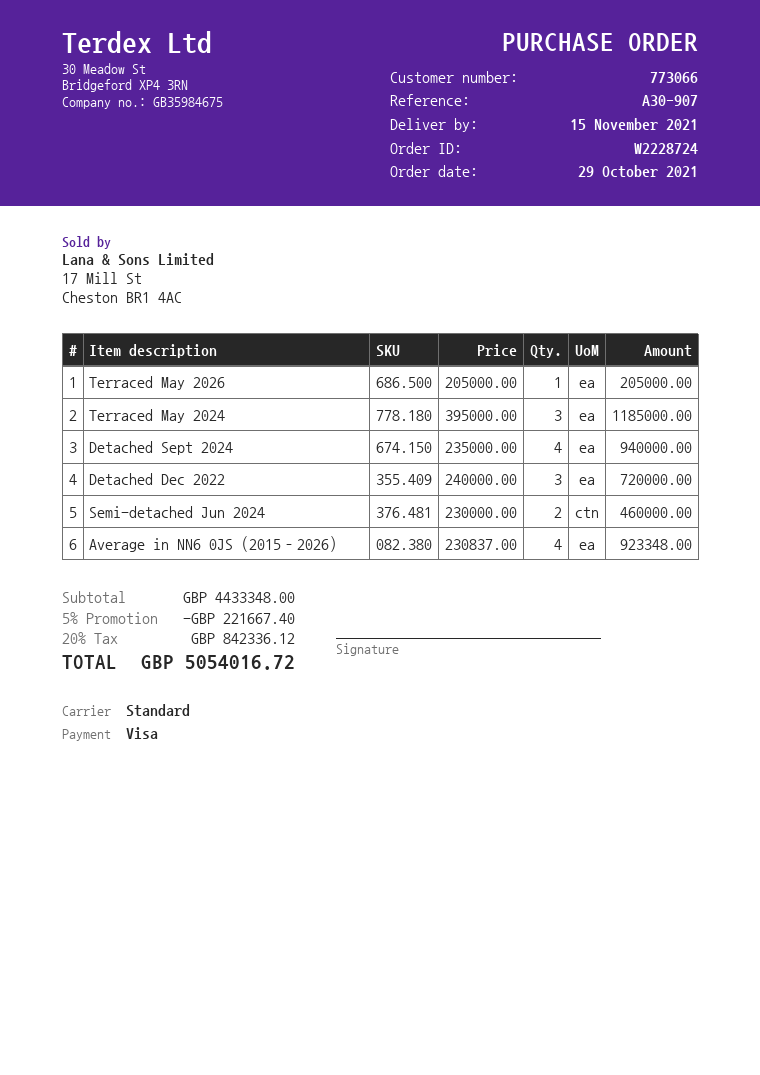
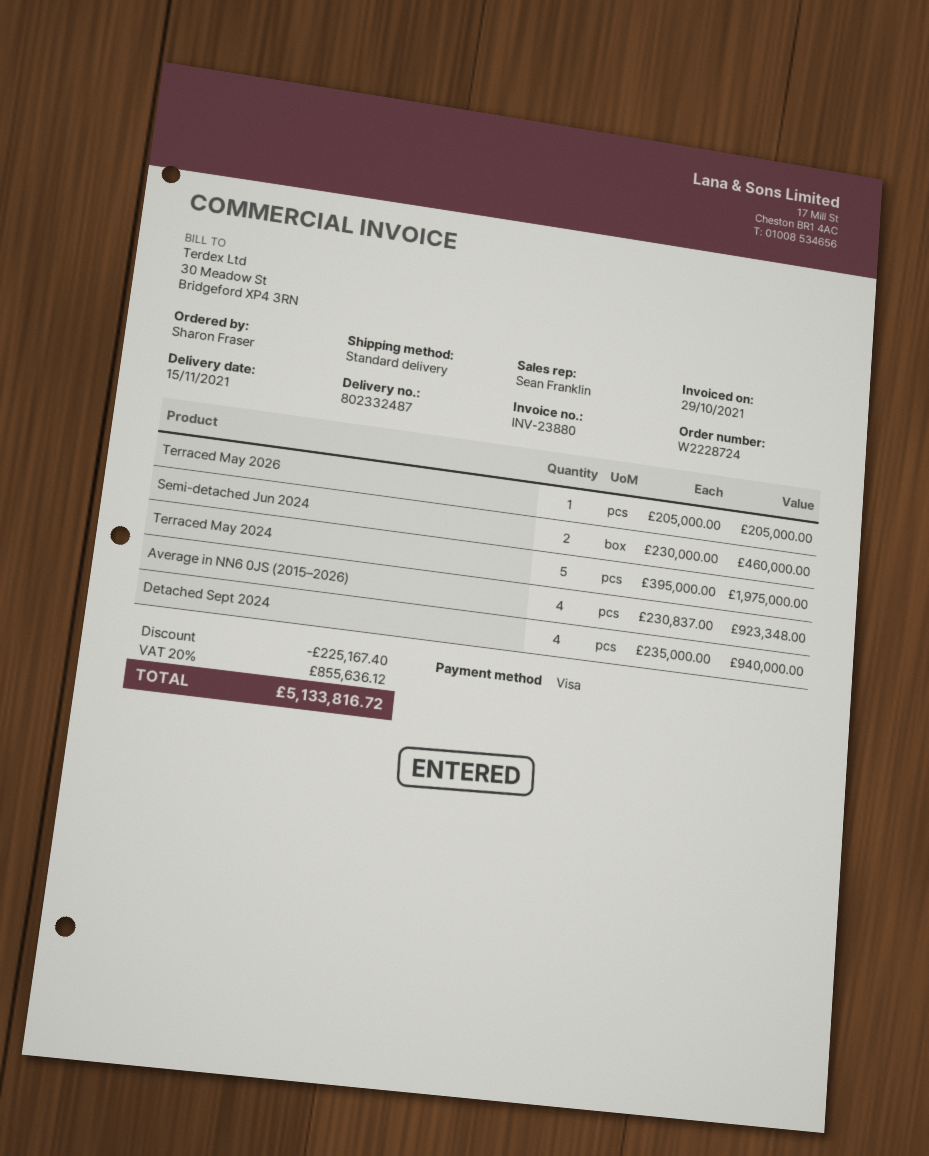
Terraced May 2024: 3 x 395000.00 = 1185000.00 -> 5 x 395000.00 = 1975000.00
Detached Dec 2022: 3 x 240000.00 = 720000.00 -> none
discount: 221667.40 -> 225167.40
tax: 20% = 842336.12 -> 20% = 855636.12
total: 5054016.72 -> 5133816.72

